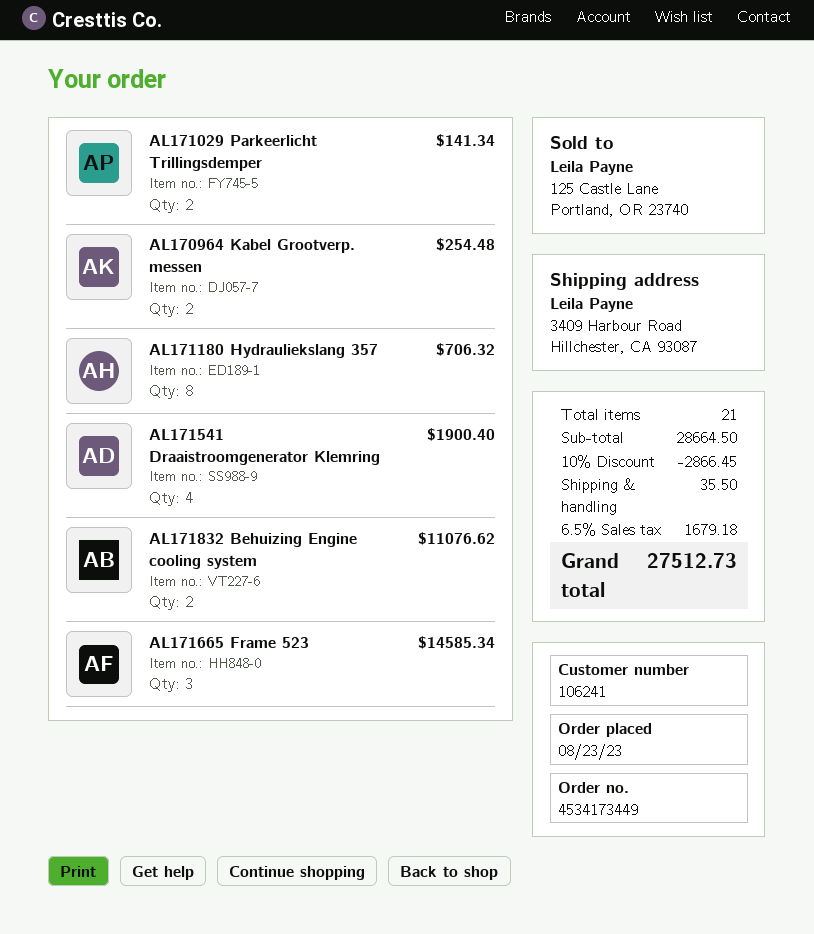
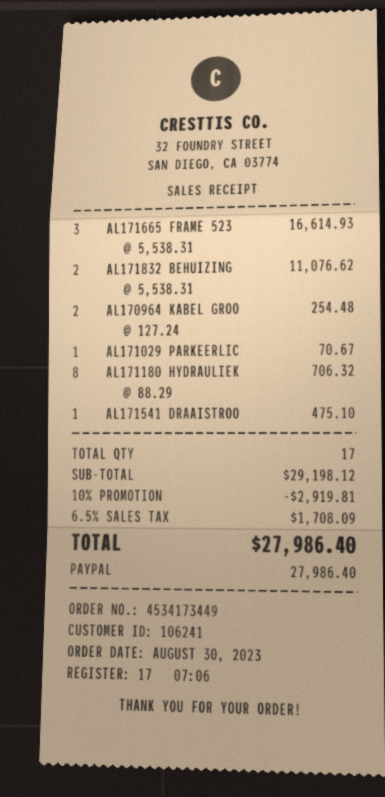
order date: 2023-08-23 -> 2023-08-30
AL171029 Parkeerlicht Trillingsdemper: 2 for 141.34 -> 1 for 70.67
AL171541 Draaistroomgenerator Klemring: 4 for 1900.40 -> 1 for 475.10
AL171665 Frame 523: 3 for 14585.34 -> 3 for 16614.93
total quantity: 21 -> 17
subtotal: 28664.50 -> 29198.12
discount: 10% = 2866.45 -> 10% = 2919.81
shipping: 35.50 -> none
tax: 6.5% = 1679.18 -> 6.5% = 1708.09
total: 27512.73 -> 27986.40

